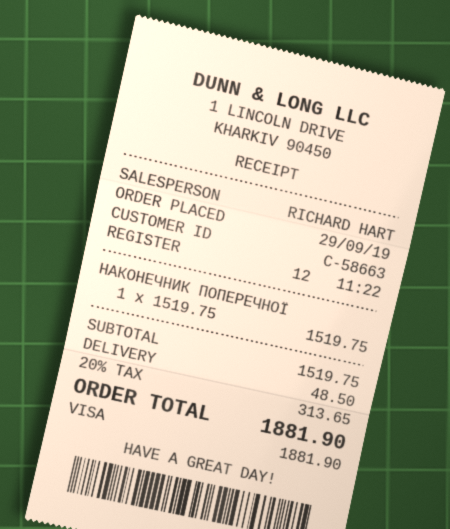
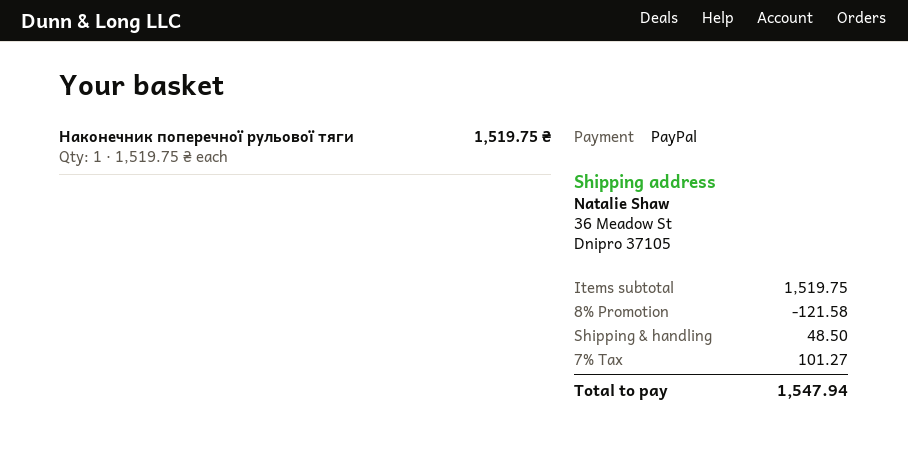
payment method: Visa -> PayPal
discount: none -> 8% = 121.58
tax: 20% = 313.65 -> 7% = 101.27
total: 1881.90 -> 1547.94

